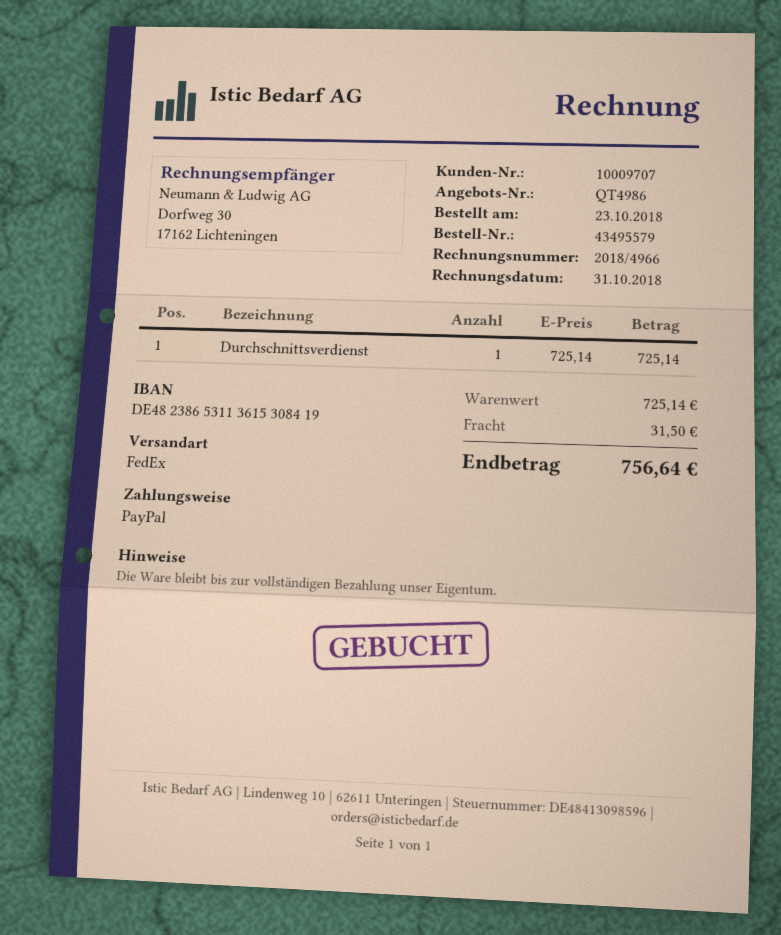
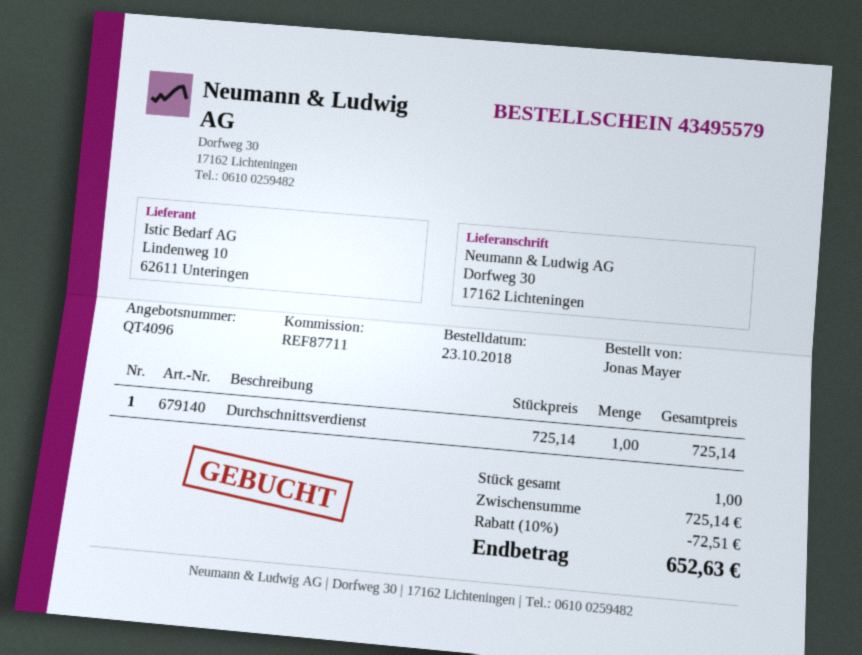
quote number: QT4986 -> QT4096
discount: none -> 10% = 72.51
shipping: 31.50 -> none
total: 756.64 -> 652.63

